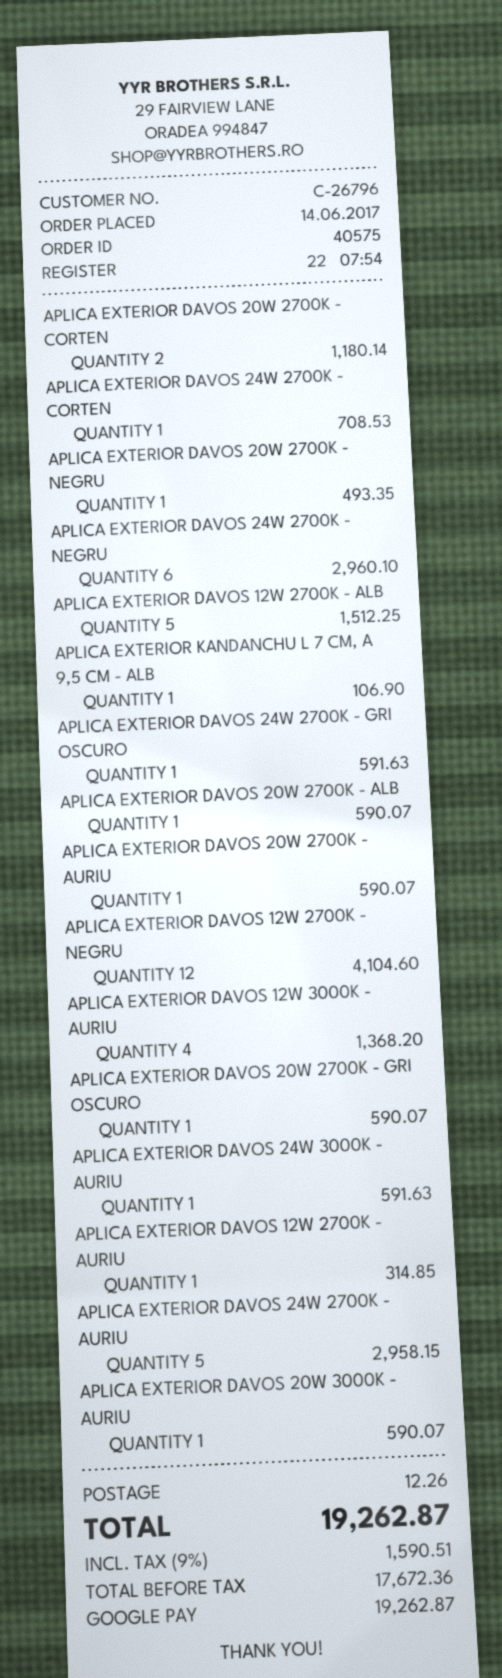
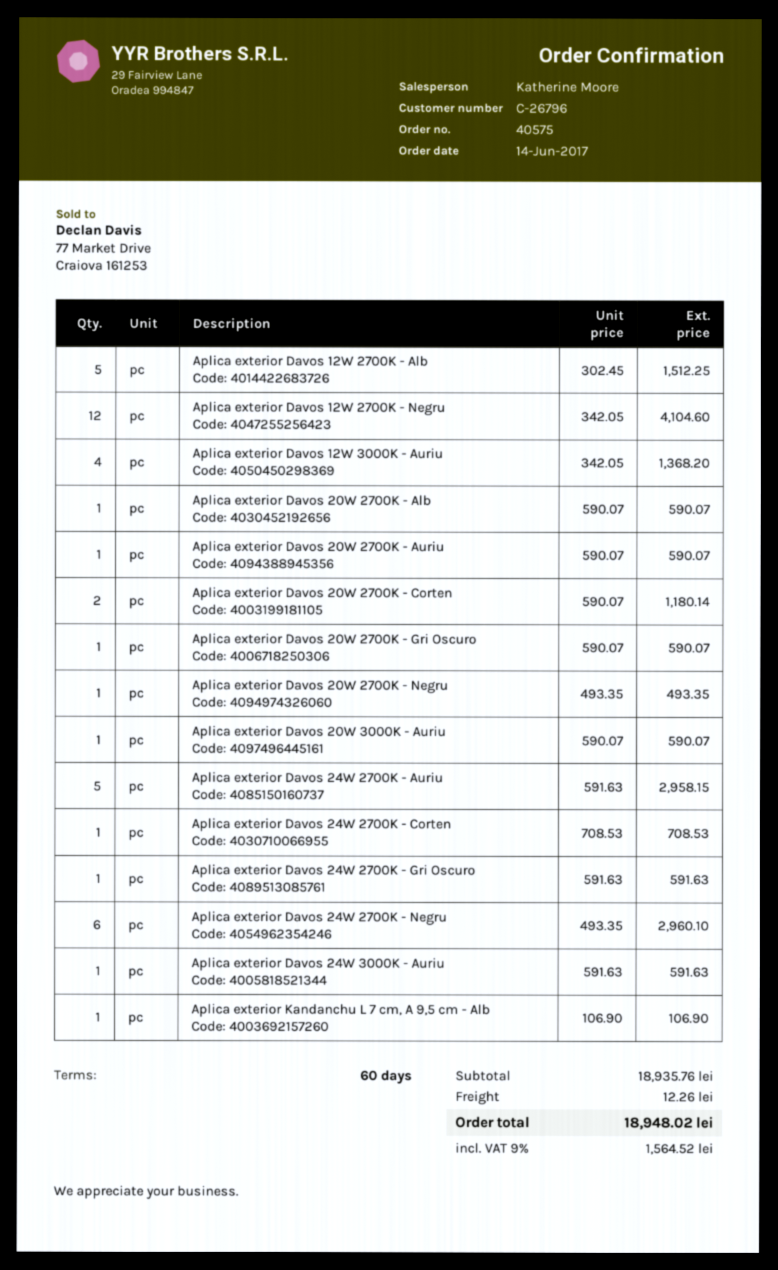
APLICA EXTERIOR DAVOS 12W 2700K - AURIU: 1 for 314.85 -> none
tax: 9% = 1590.51 -> 9% = 1564.52
total: 19262.87 -> 18948.02

